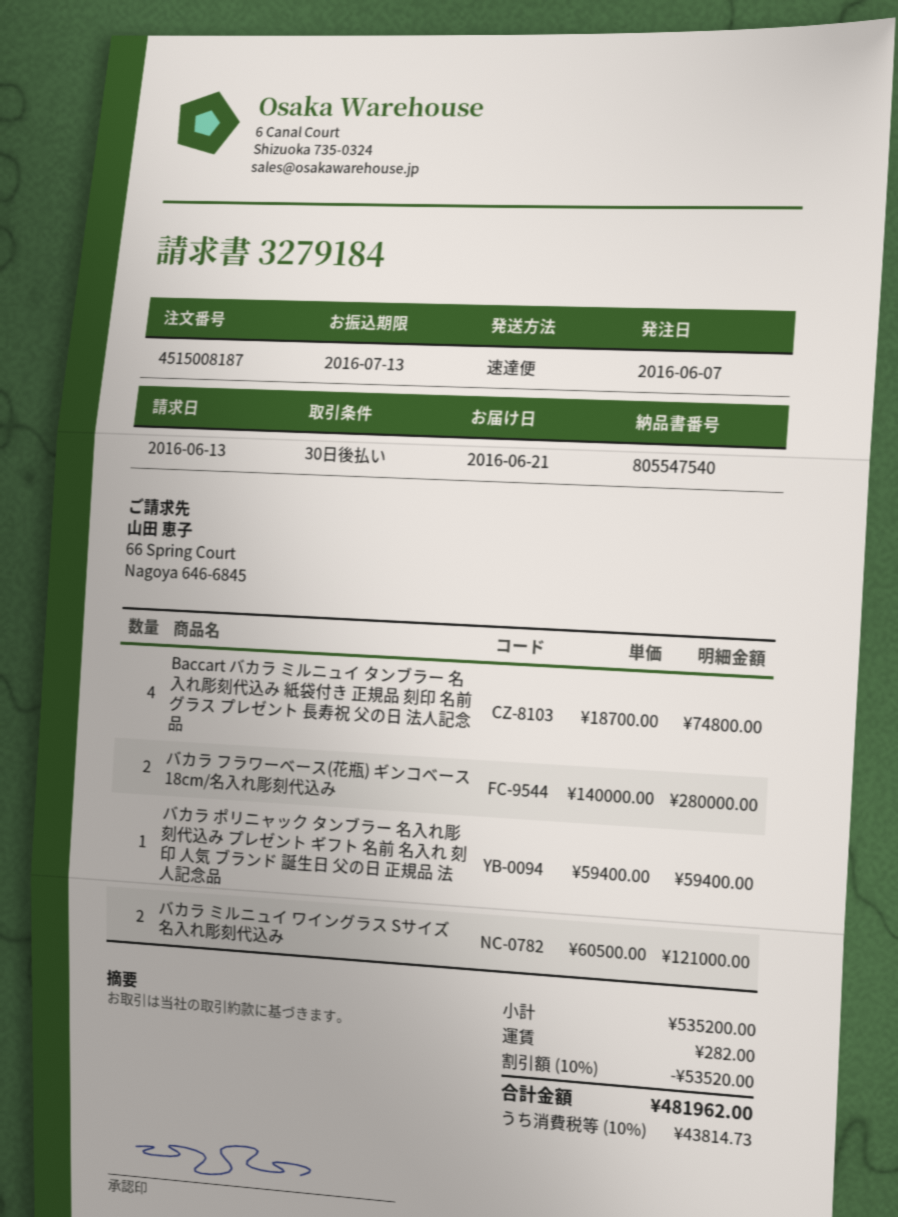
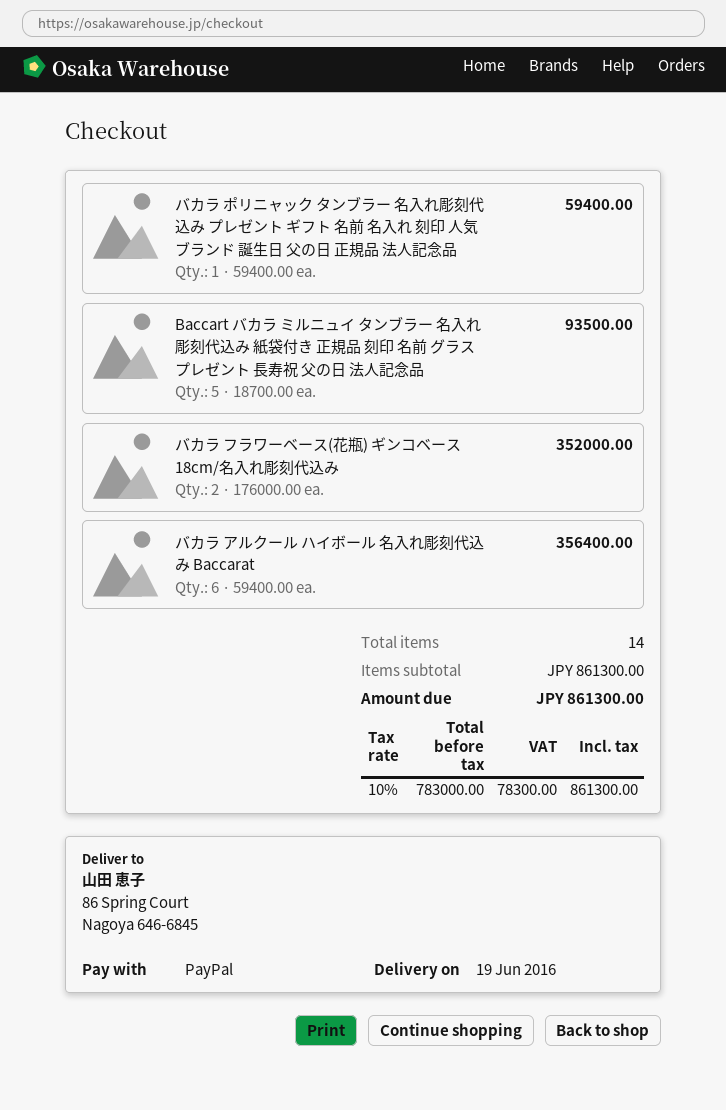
delivery date: 2016-06-21 -> 2016-06-19
Baccart バカラ ミルニュイ タンブラー 名入れ彫刻代込み 紙袋付き 正規品 刻印 名前 グラス プレゼント 長寿祝 父の日 法人記念品: 4 x 18700.00 = 74800.00 -> 5 x 18700.00 = 93500.00
バカラ フラワーベース(花瓶) ギンコベース 18cm/名入れ彫刻代込み: 2 x 140000.00 = 280000.00 -> 2 x 176000.00 = 352000.00
バカラ ミルニュイ ワイングラス Sサイズ 名入れ彫刻代込み: 2 x 60500.00 = 121000.00 -> none
バカラ アルクール ハイボール 名入れ彫刻代込み Baccarat: none -> 6 x 59400.00 = 356400.00
subtotal: 535200.00 -> 861300.00
discount: 10% = 53520.00 -> none
shipping: 282.00 -> none
tax: 10% = 43814.73 -> 10% = 78300.00
total: 481962.00 -> 861300.00

